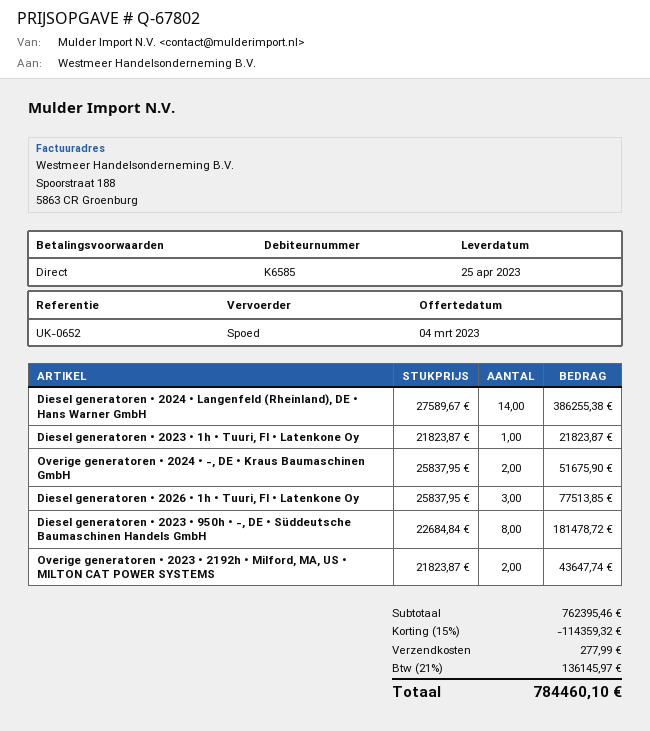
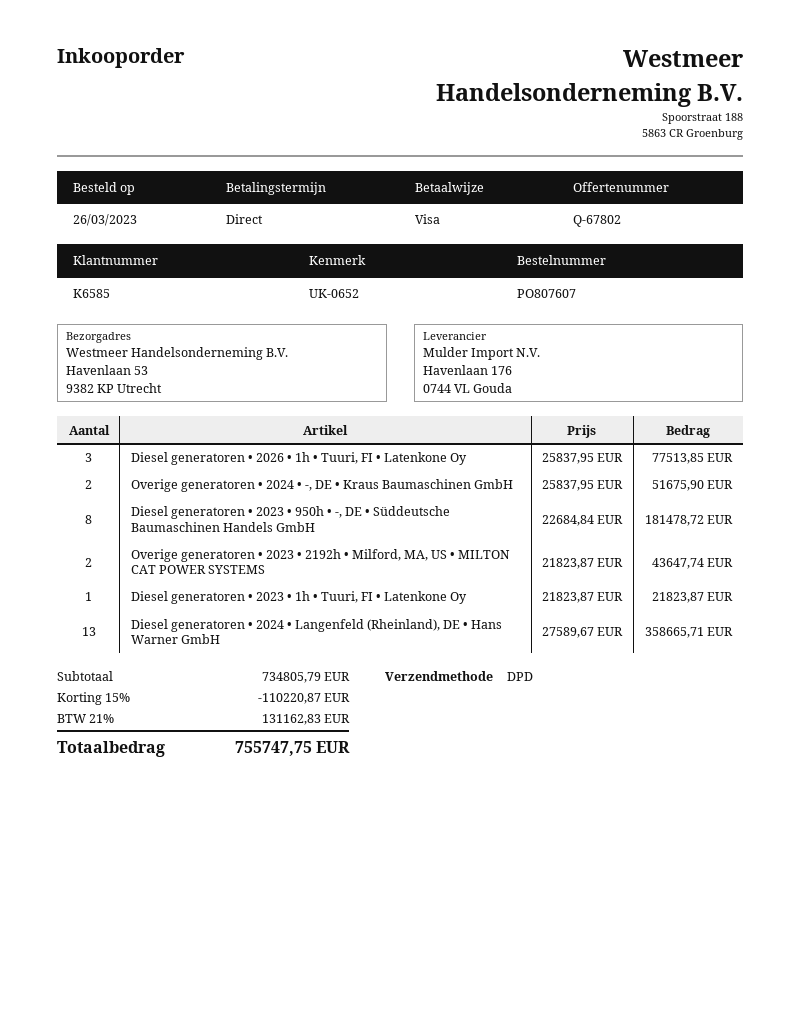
shipping method: express -> DPD
Diesel generatoren • 2024 • Langenfeld (Rheinland), DE • Hans Warner GmbH: 14 x 27589.67 = 386255.38 -> 13 x 27589.67 = 358665.71
subtotal: 762395.46 -> 734805.79
discount: 15% = 114359.32 -> 15% = 110220.87
shipping: 277.99 -> none
tax: 21% = 136145.97 -> 21% = 131162.83
total: 784460.10 -> 755747.75

